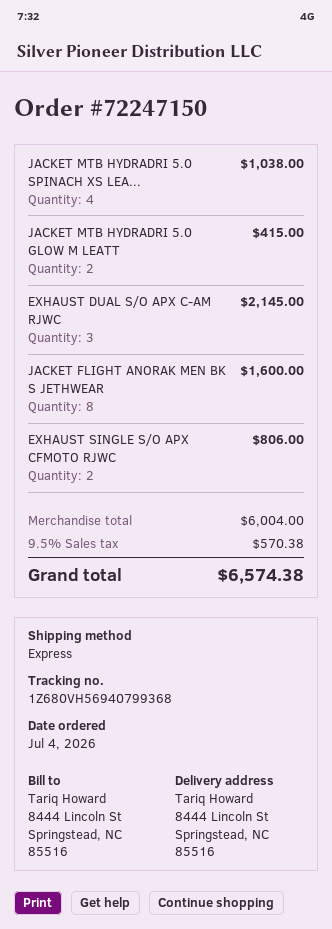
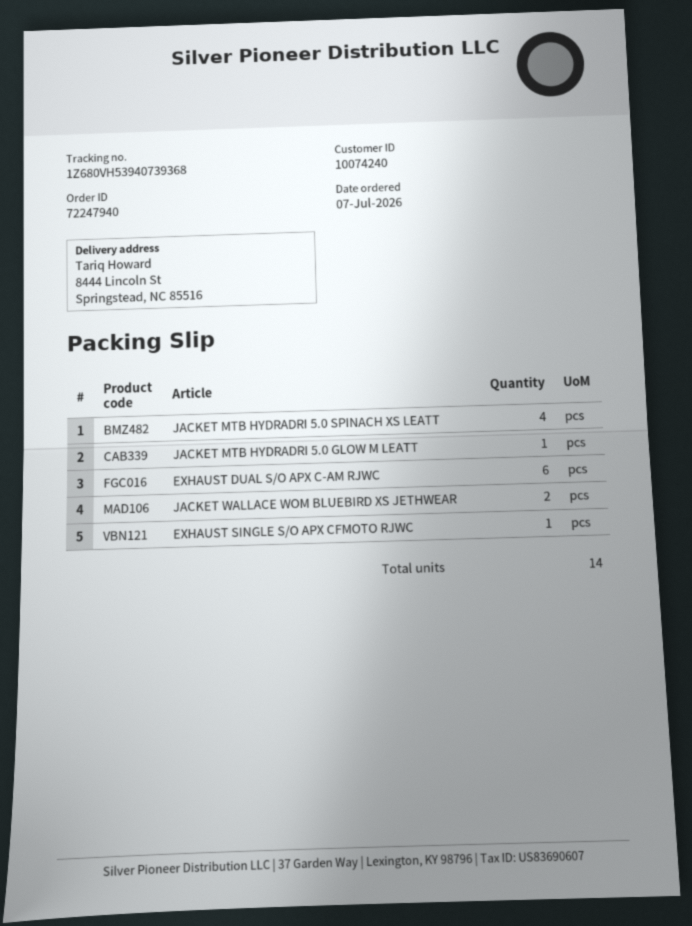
order number: 72247150 -> 72247940
order date: 2026-07-04 -> 2026-07-07
tracking number: 1Z680VH56940799368 -> 1Z680VH53940739368
JACKET MTB HYDRADRI 5.0 GLOW M LEATT: 2 -> 1
EXHAUST DUAL S/O APX C-AM RJWC: 3 -> 6
JACKET FLIGHT ANORAK MEN BK S JETHWEAR: 8 -> none
EXHAUST SINGLE S/O APX CFMOTO RJWC: 2 -> 1
JACKET WALLACE WOM BLUEBIRD XS JETHWEAR: none -> 2

